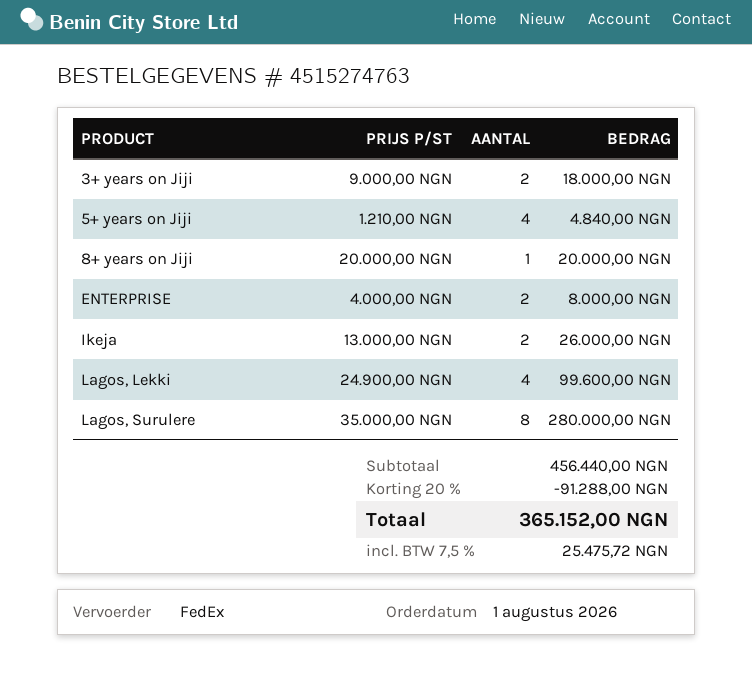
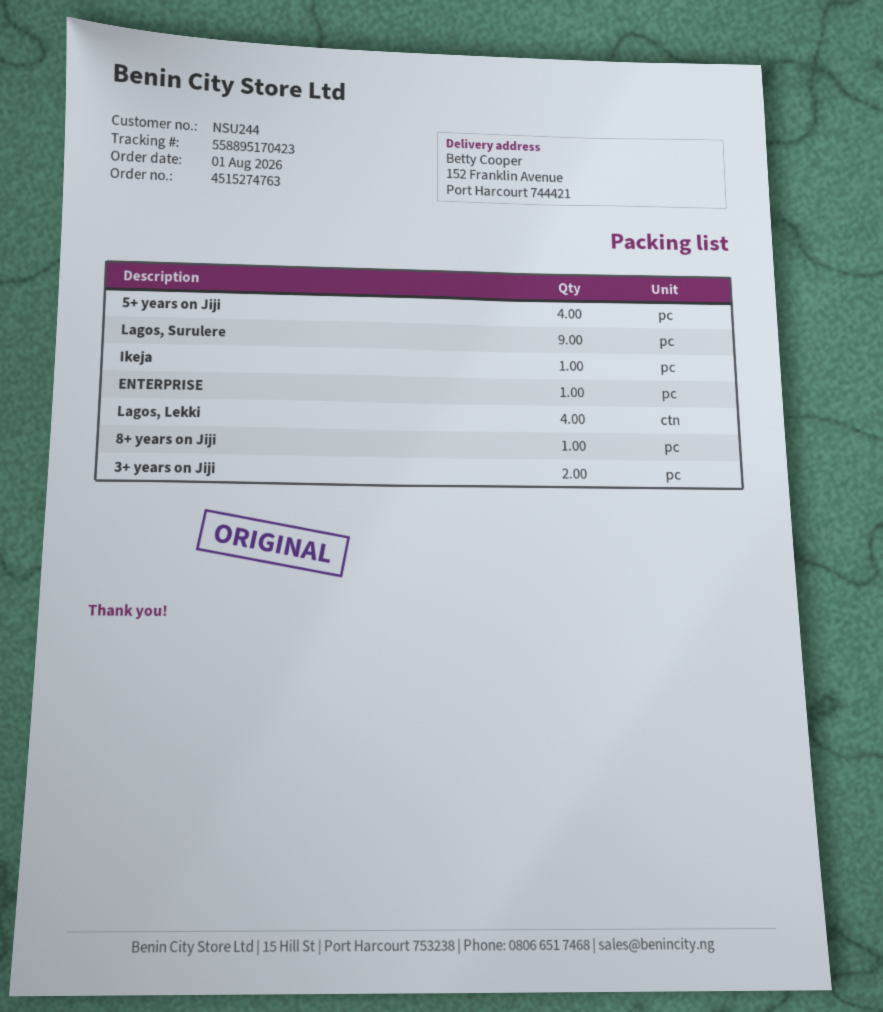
ENTERPRISE: 2 -> 1
Ikeja: 2 -> 1
Lagos, Surulere: 8 -> 9

